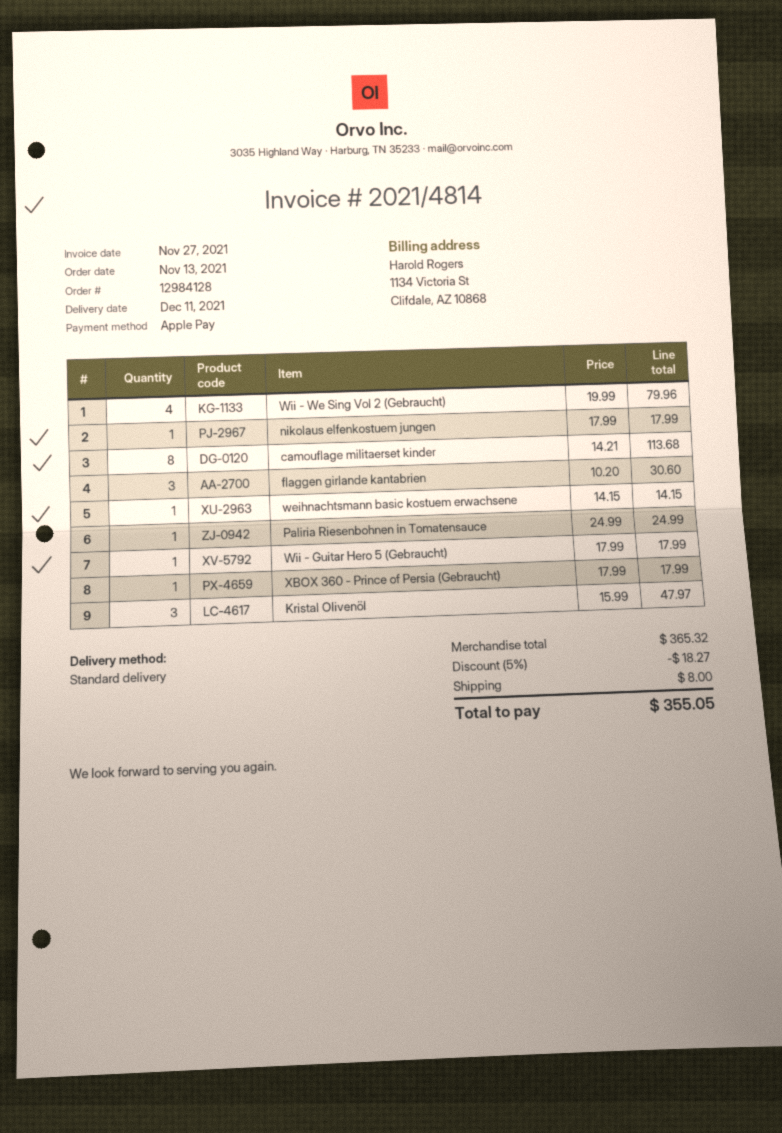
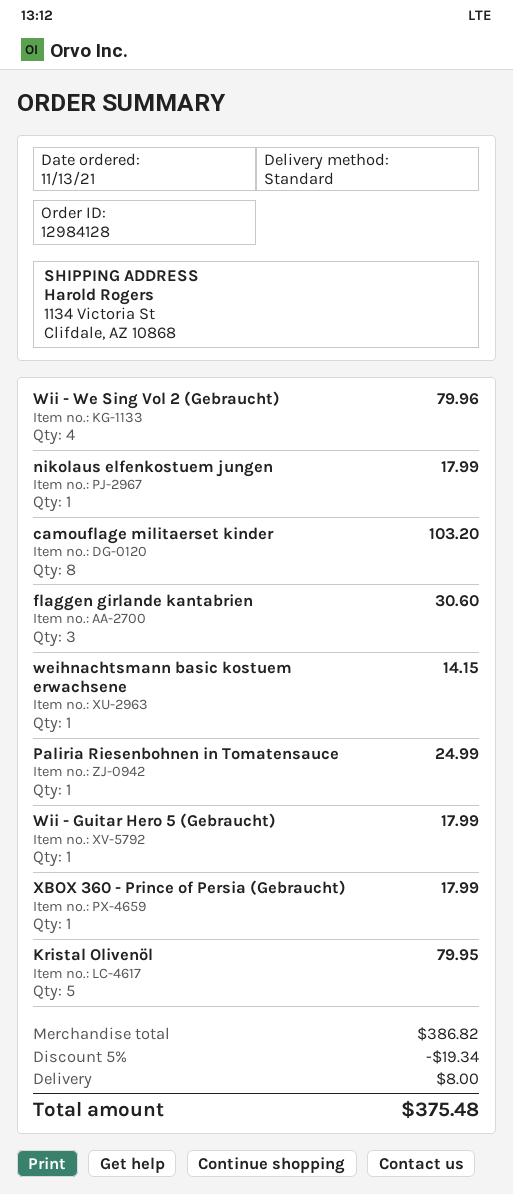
camouflage militaerset kinder: 8 for 113.68 -> 8 for 103.20
Kristal Olivenöl: 3 for 47.97 -> 5 for 79.95
subtotal: 365.32 -> 386.82
discount: 5% = 18.27 -> 5% = 19.34
total: 355.05 -> 375.48

